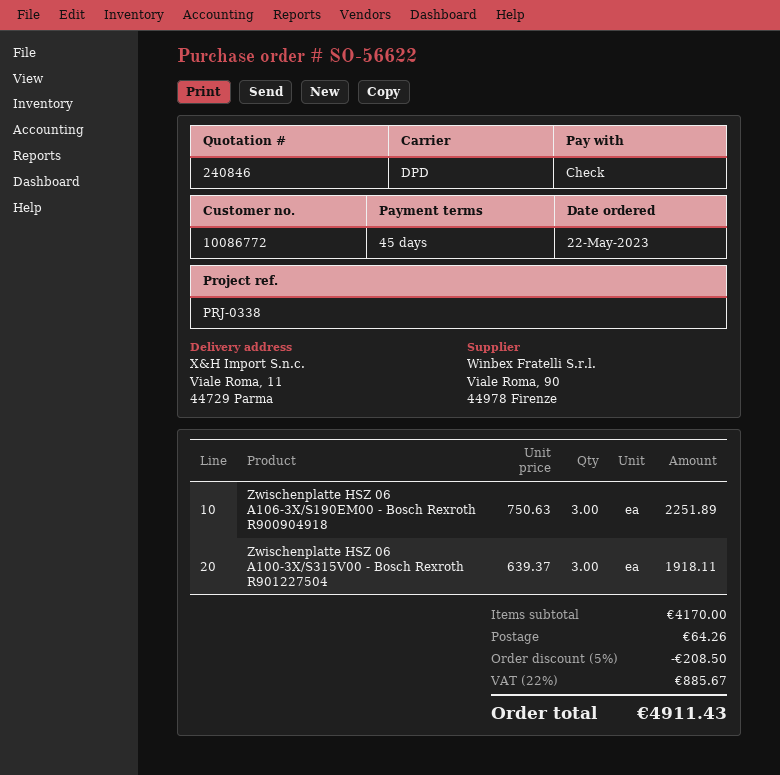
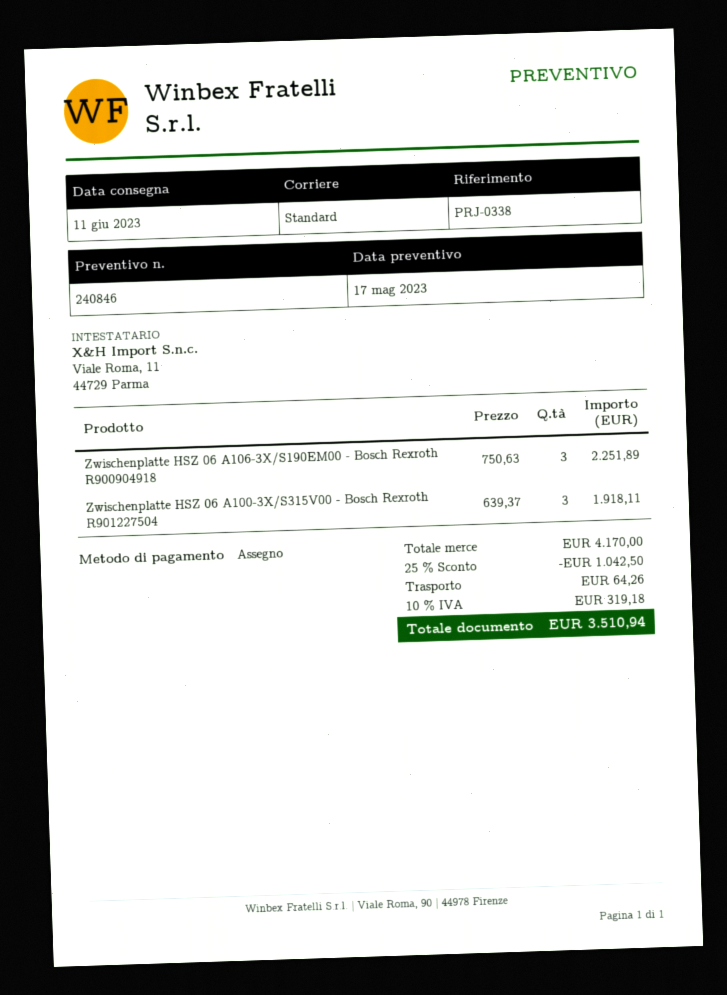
shipping method: DPD -> standard
discount: 5% = 208.50 -> 25% = 1042.50
tax: 22% = 885.67 -> 10% = 319.18
total: 4911.43 -> 3510.94

